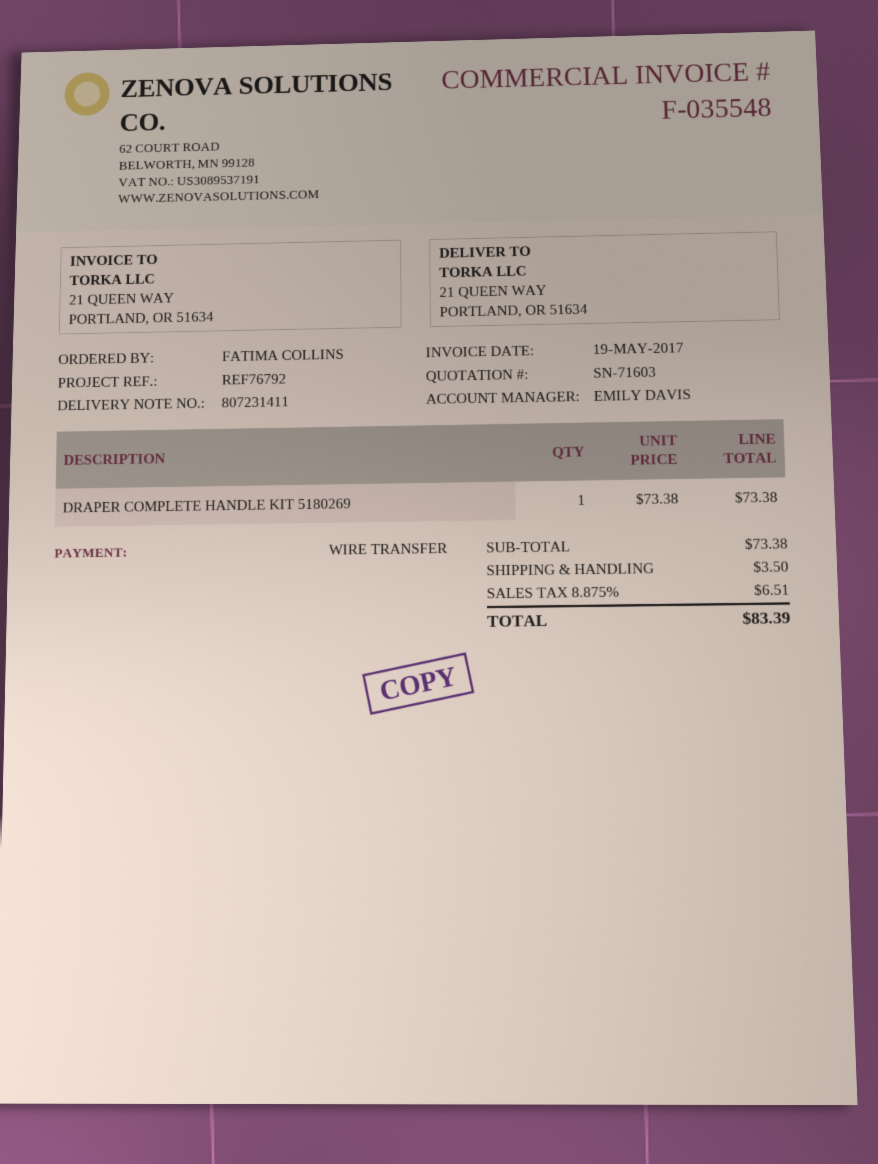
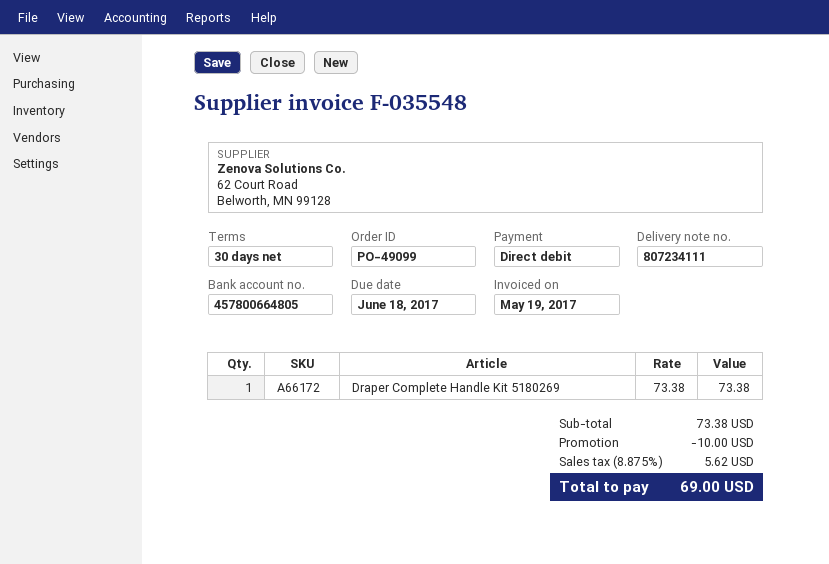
delivery note number: 807231411 -> 807234111
payment method: bank transfer -> direct debit
discount: none -> 10.00
shipping: 3.50 -> none
tax: 8.875% = 6.51 -> 8.875% = 5.62
total: 83.39 -> 69.00

